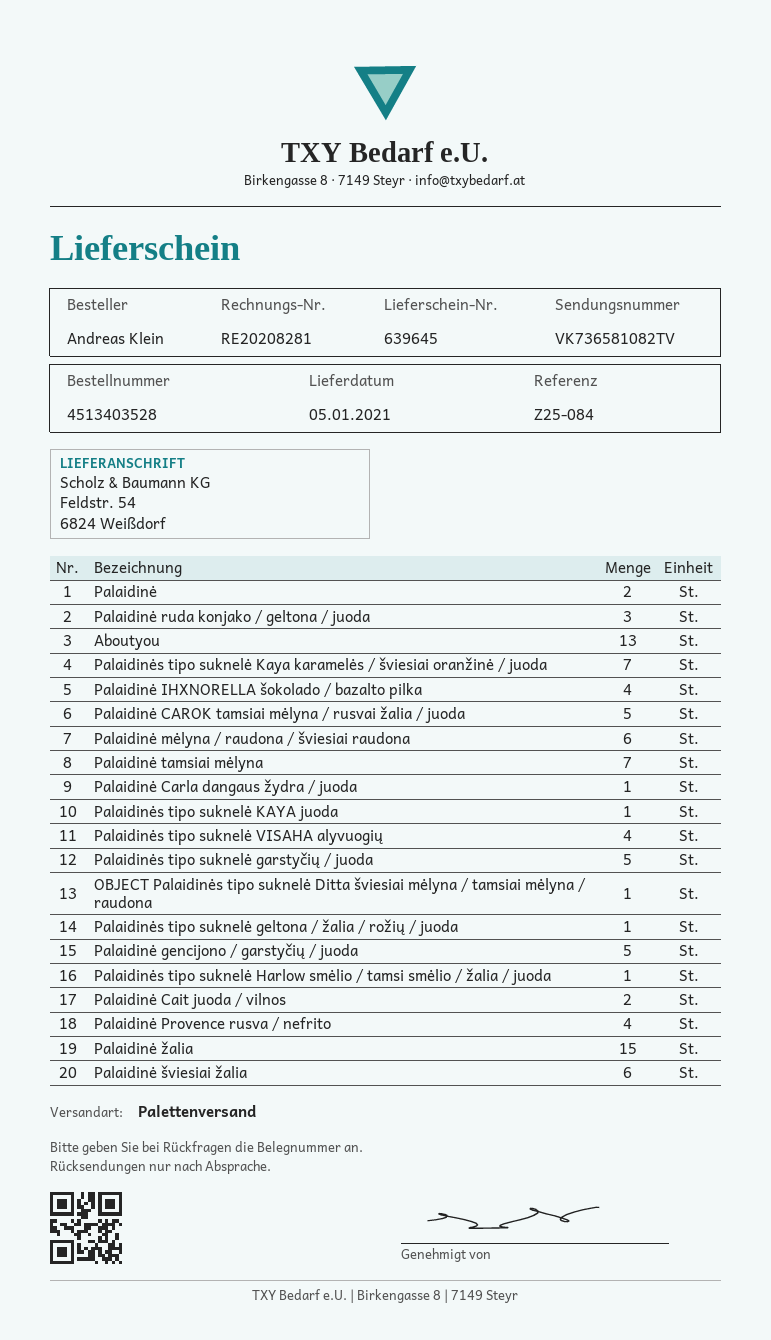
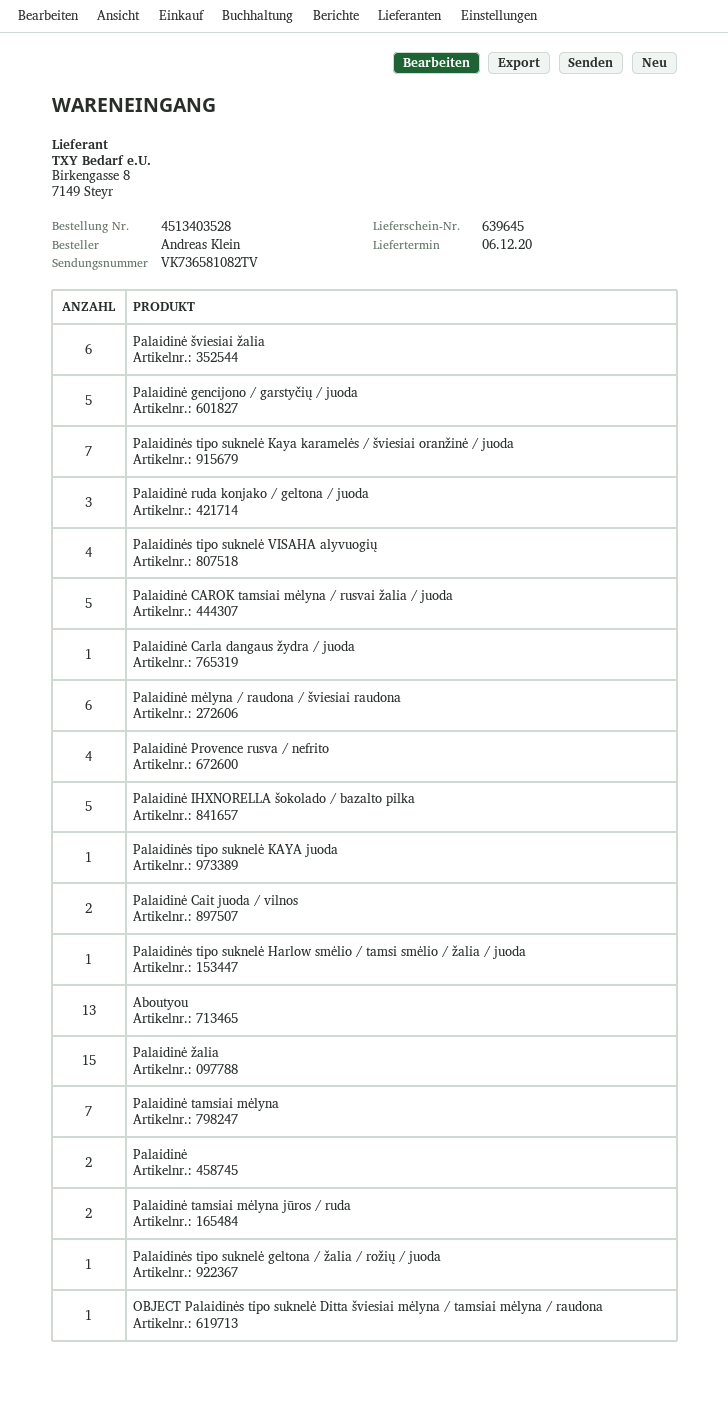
delivery date: 2021-01-05 -> 2020-12-06
Palaidinė IHXNORELLA šokolado / bazalto pilka: 4 -> 5
Palaidinės tipo suknelė garstyčių / juoda: 5 -> none
Palaidinė tamsiai mėlyna jūros / ruda: none -> 2

